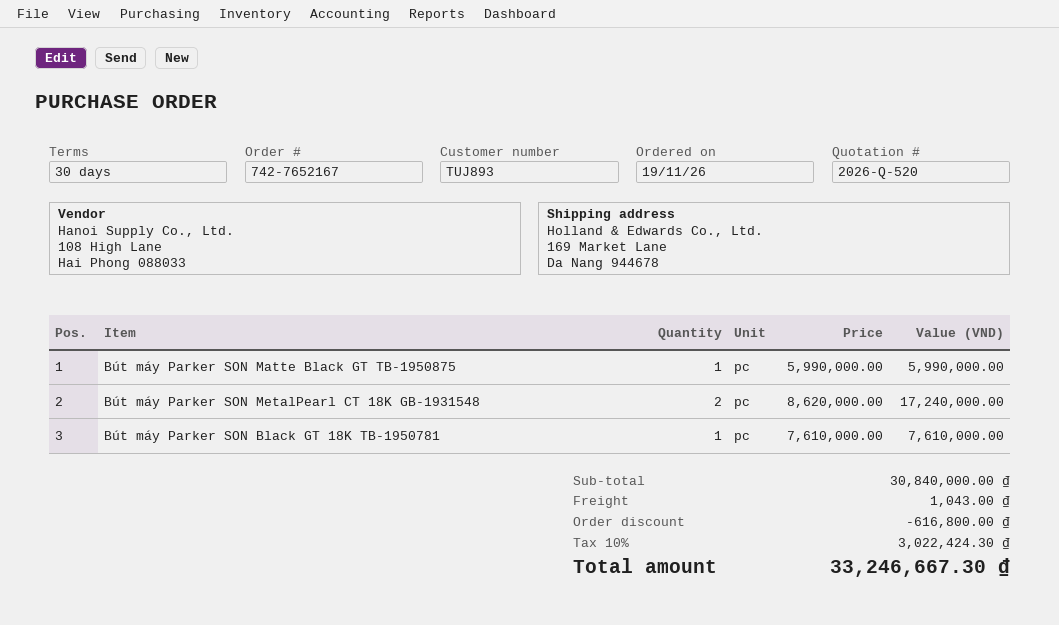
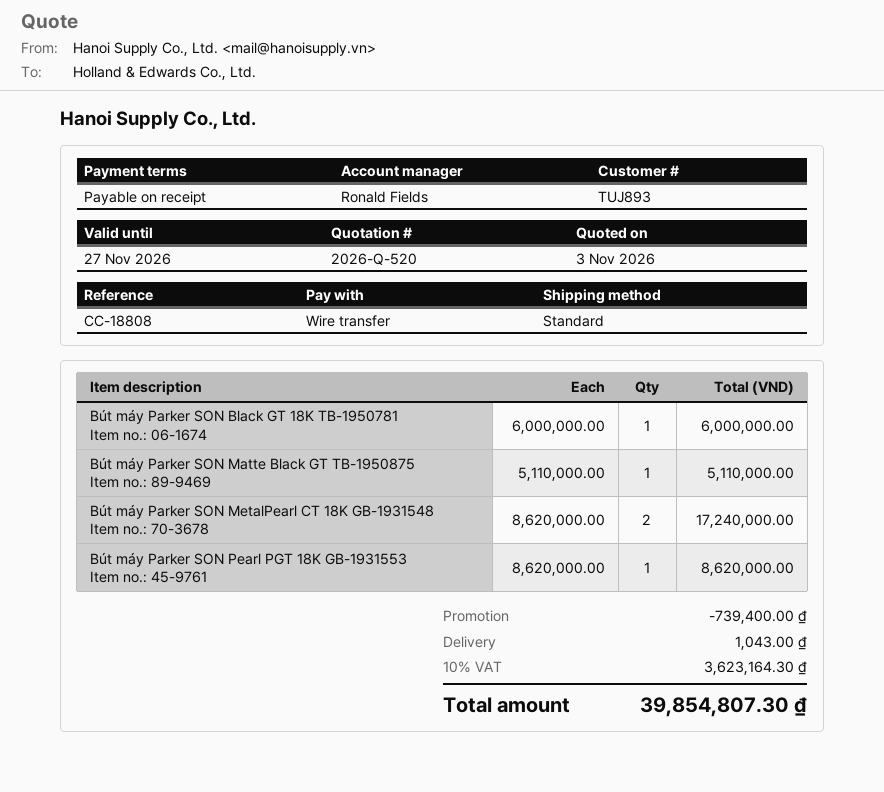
payment terms: 30 days -> on receipt
Bút máy Parker SON Matte Black GT TB-1950875: 1 x 5990000.00 = 5990000.00 -> 1 x 5110000.00 = 5110000.00
Bút máy Parker SON Black GT 18K TB-1950781: 1 x 7610000.00 = 7610000.00 -> 1 x 6000000.00 = 6000000.00
Bút máy Parker SON Pearl PGT 18K GB-1931553: none -> 1 x 8620000.00 = 8620000.00
discount: 616800.00 -> 739400.00
tax: 10% = 3022424.30 -> 10% = 3623164.30
total: 33246667.30 -> 39854807.30

